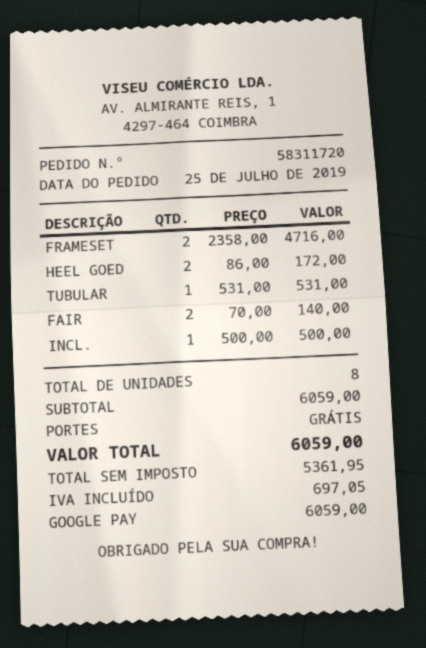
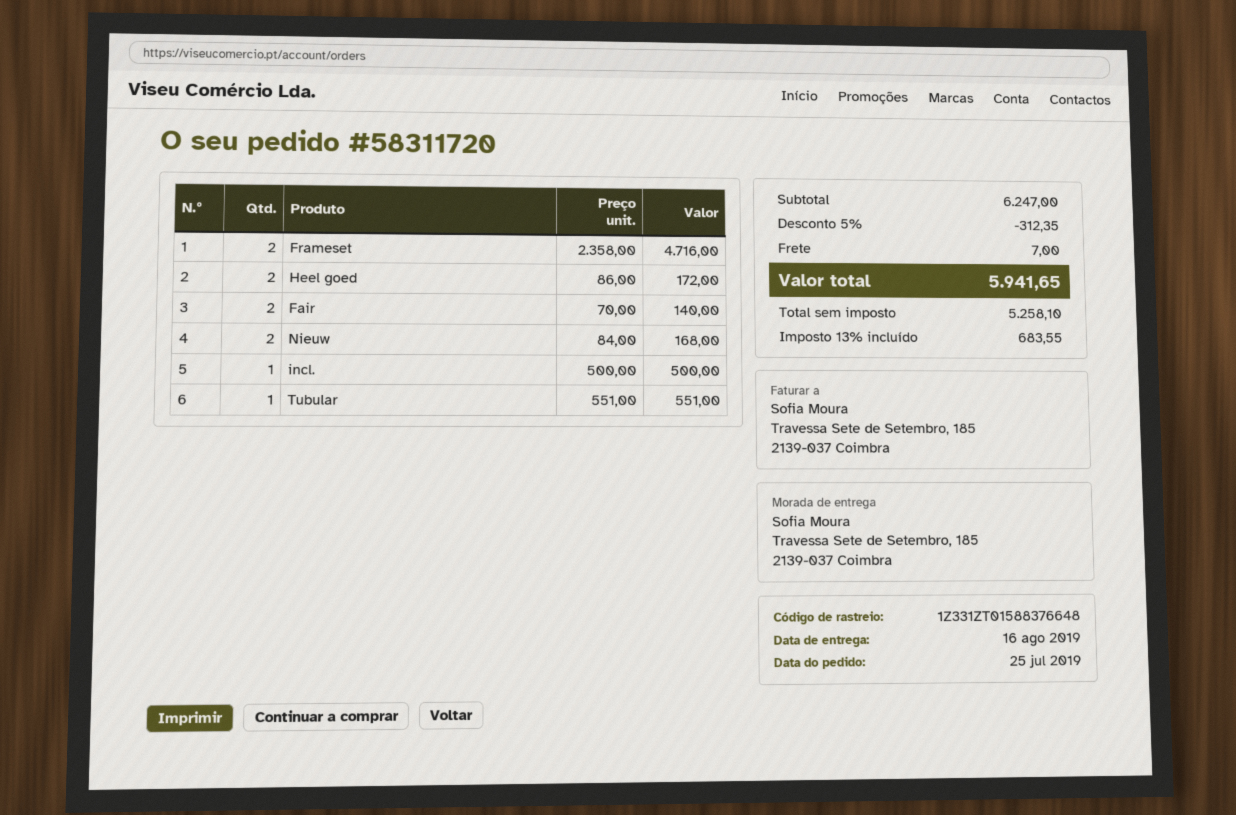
TUBULAR: 1 x 531.00 = 531.00 -> 1 x 551.00 = 551.00
Nieuw: none -> 2 x 84.00 = 168.00
subtotal: 6059.00 -> 6247.00
discount: none -> 5% = 312.35
shipping: 0.00 -> 7.00
net: 5361.95 -> 5258.10
tax: 697.05 -> 683.55
total: 6059.00 -> 5941.65

